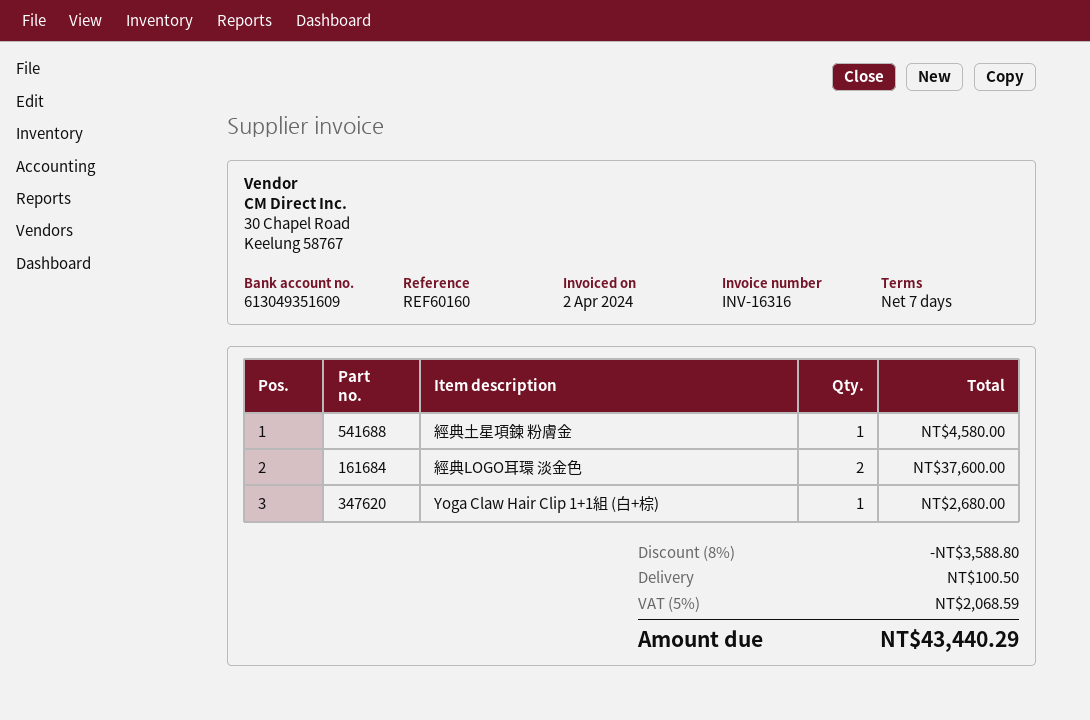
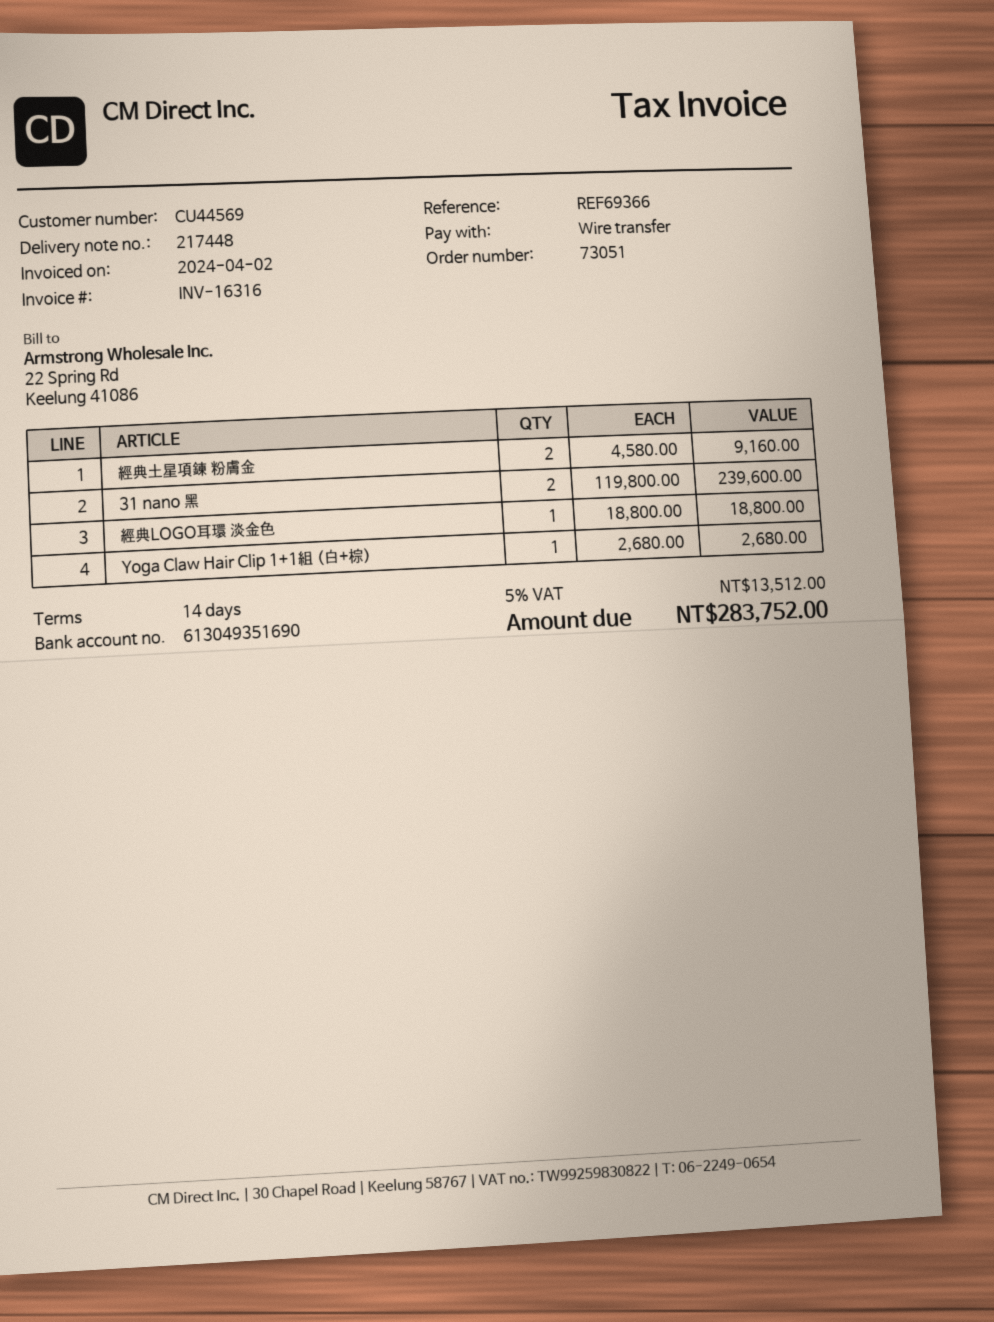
payment terms: 7 days -> 14 days
reference: REF60160 -> REF69366
bank account: 613049351609 -> 613049351690
經典土星項鍊 粉膚金: 1 for 4580.00 -> 2 for 9160.00
經典LOGO耳環 淡金色: 2 for 37600.00 -> 1 for 18800.00
31 nano 黑: none -> 2 for 239600.00
discount: 8% = 3588.80 -> none
shipping: 100.50 -> none
tax: 5% = 2068.59 -> 5% = 13512.00
total: 43440.29 -> 283752.00

